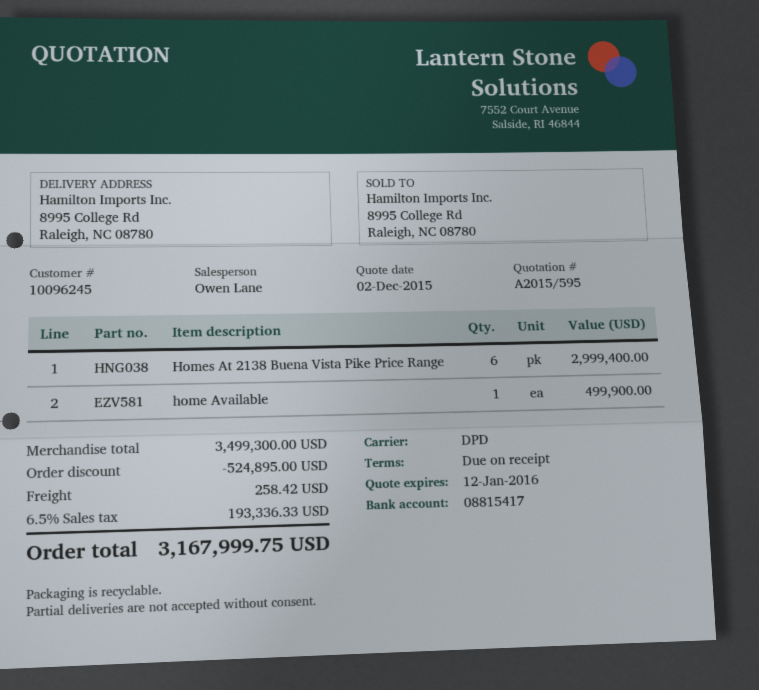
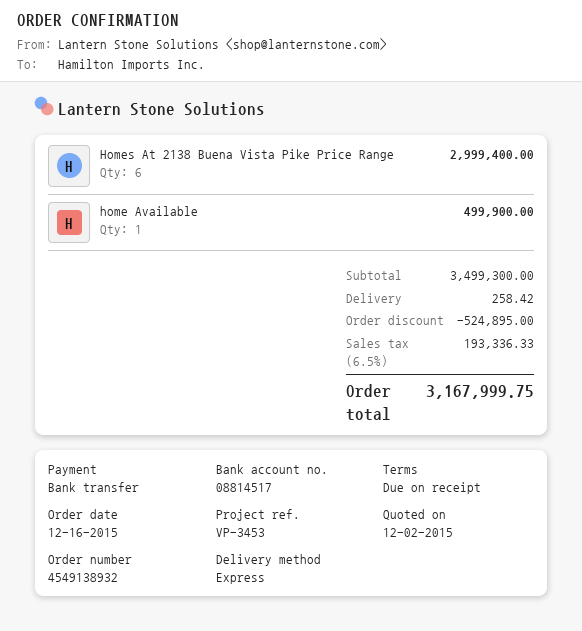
bank account: 08815417 -> 08814517
shipping method: DPD -> express

